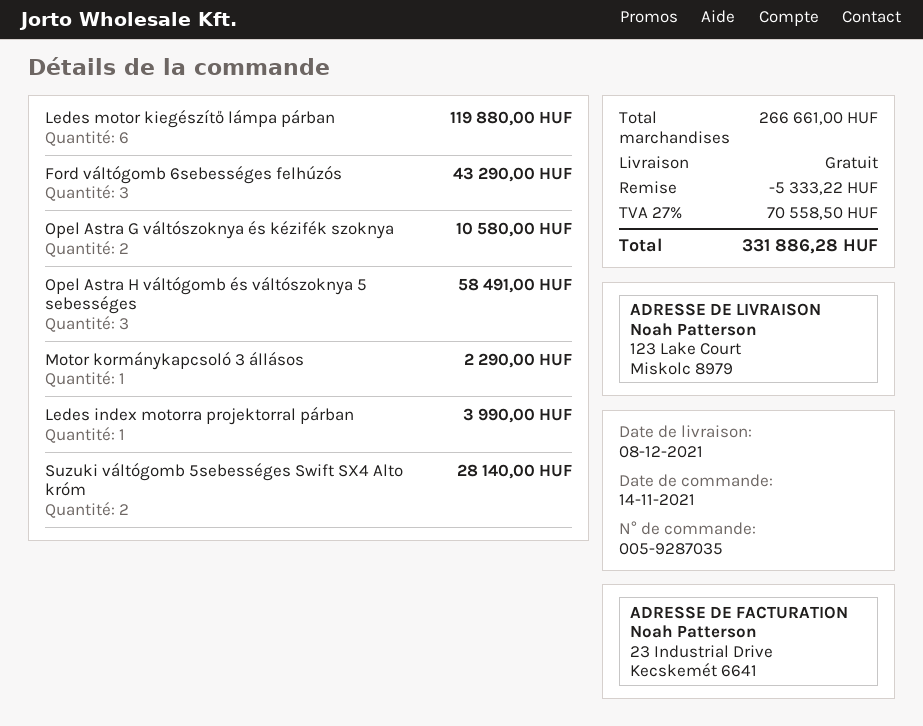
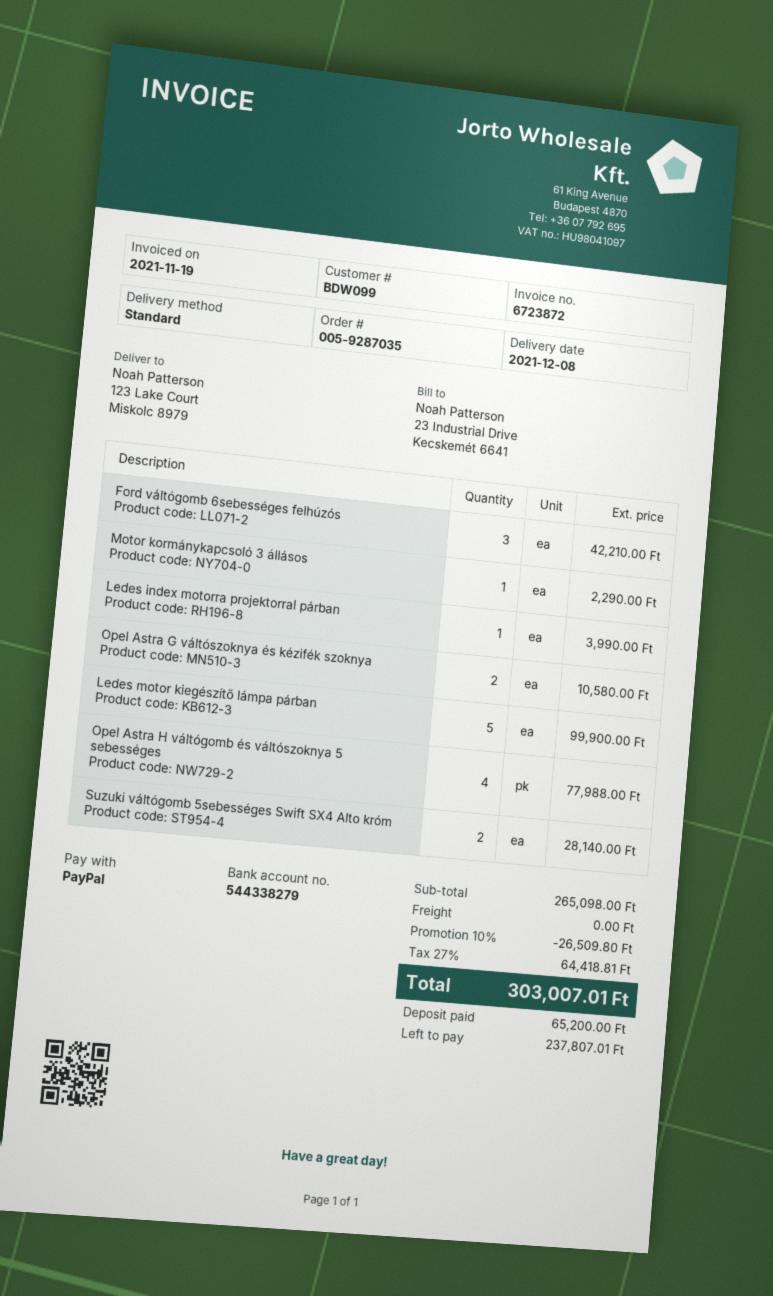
Ledes motor kiegészítő lámpa párban: 6 for 119880.00 -> 5 for 99900.00
Ford váltógomb 6sebességes felhúzós: 3 for 43290.00 -> 3 for 42210.00
Opel Astra H váltógomb és váltószoknya 5 sebességes: 3 for 58491.00 -> 4 for 77988.00
subtotal: 266661.00 -> 265098.00
discount: 5333.22 -> 26509.80
tax: 27% = 70558.50 -> 27% = 64418.81
total: 331886.28 -> 303007.01

